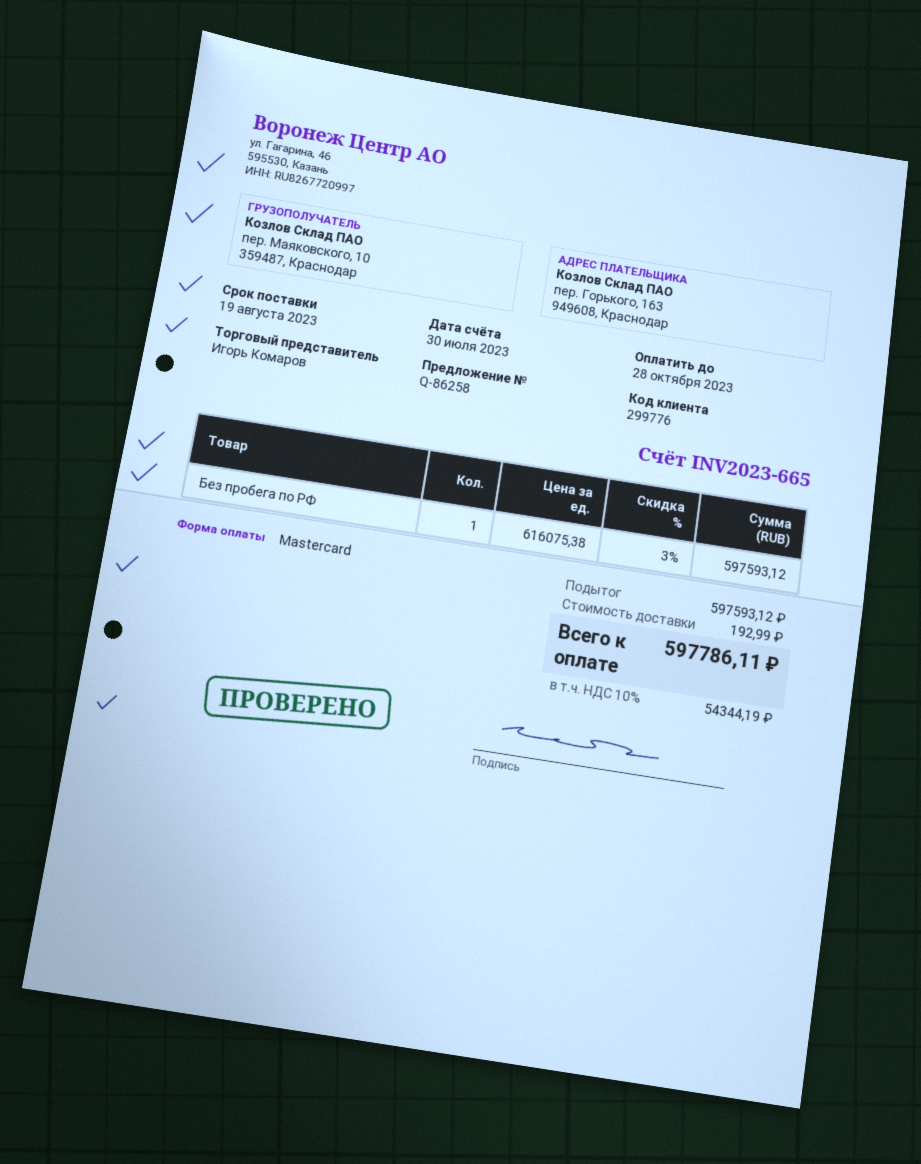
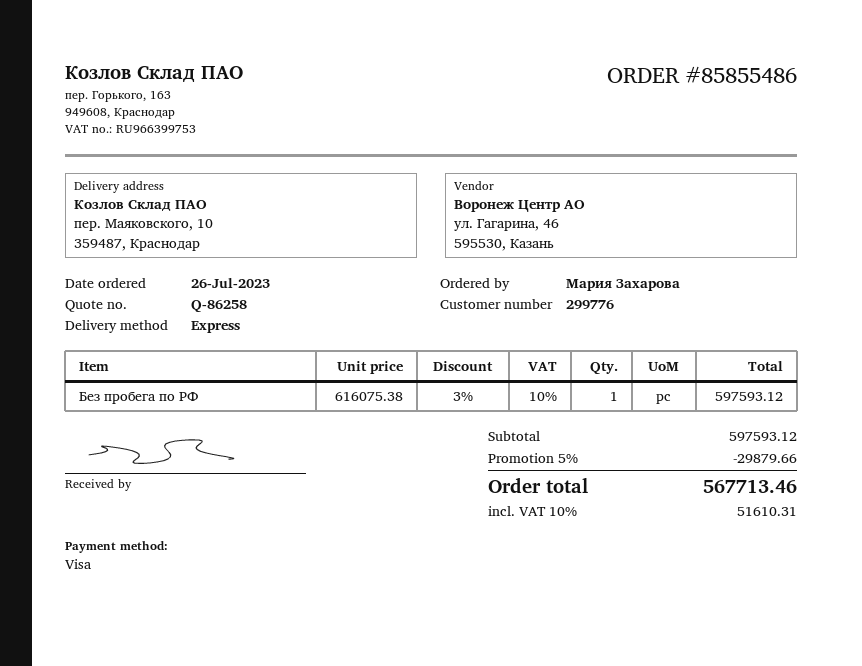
payment method: Mastercard -> Visa
discount: none -> 5% = 29879.66
shipping: 192.99 -> none
tax: 10% = 54344.19 -> 10% = 51610.31
total: 597786.11 -> 567713.46

